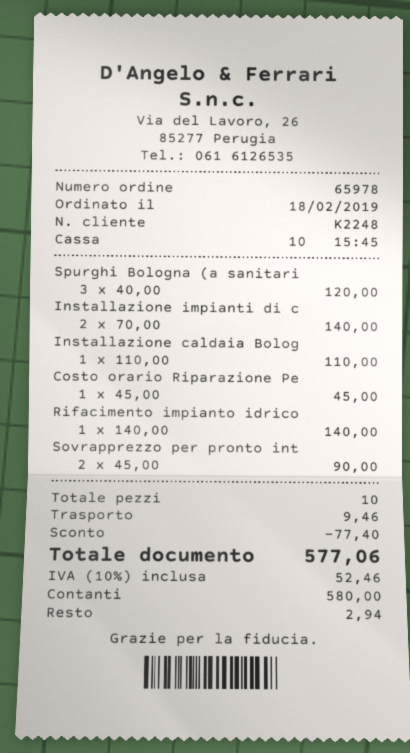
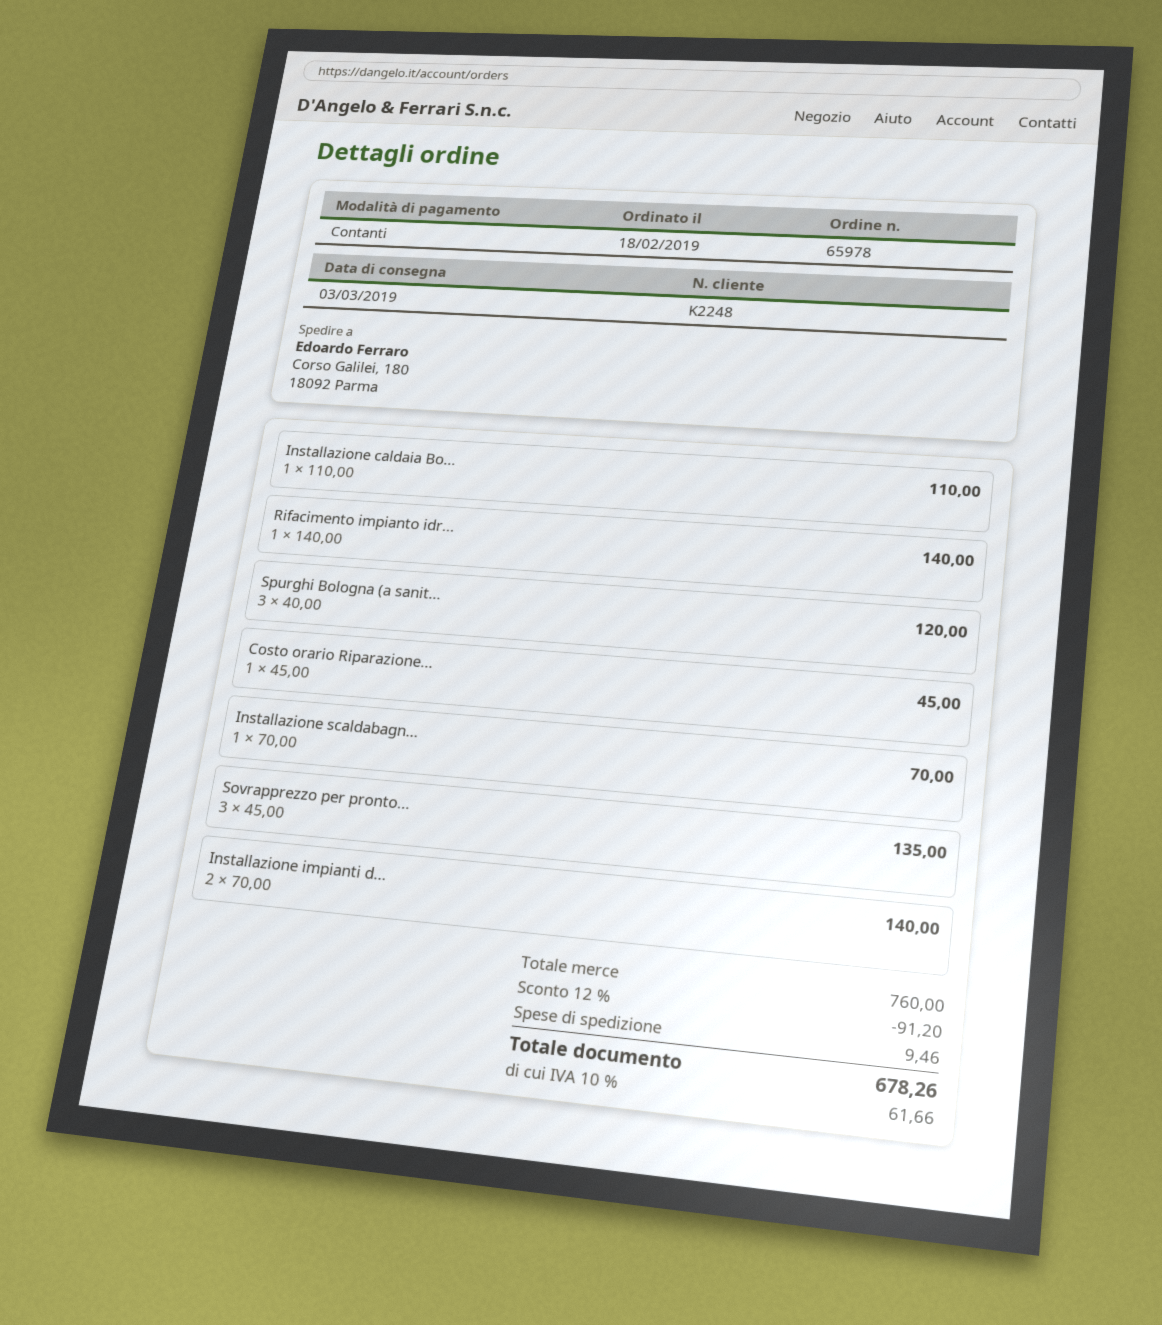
Sovrapprezzo per pronto int: 2 x 45.00 = 90.00 -> 3 x 45.00 = 135.00
Installazione scaldabagn...: none -> 1 x 70.00 = 70.00
discount: 77.40 -> 91.20
tax: 10% = 52.46 -> 10% = 61.66
total: 577.06 -> 678.26

